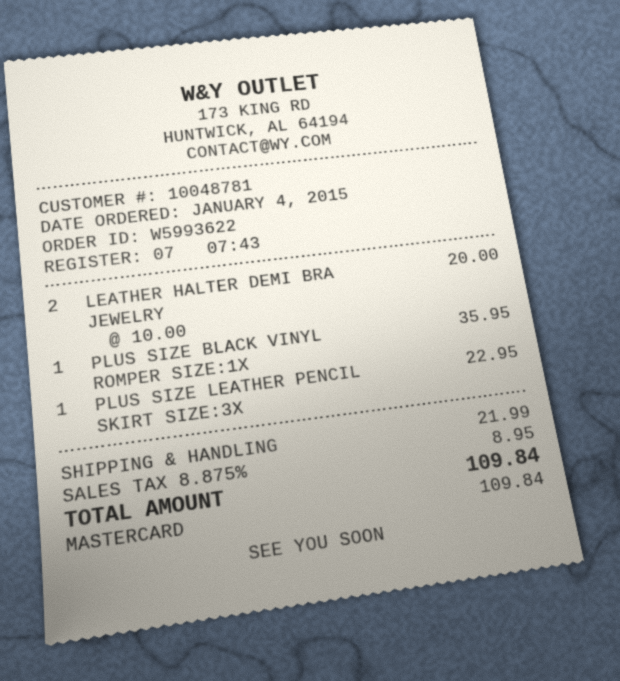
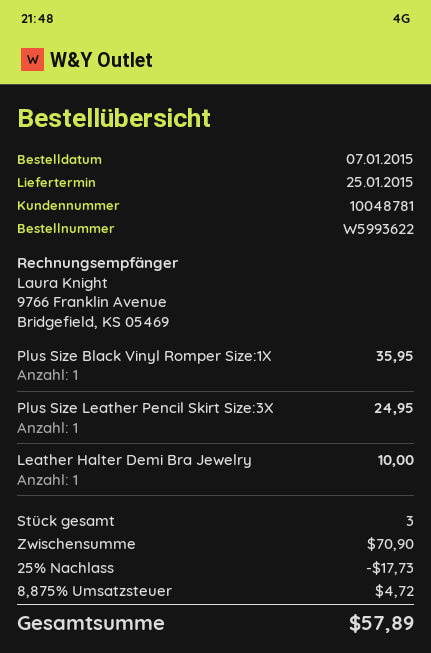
order date: 2015-01-04 -> 2015-01-07
LEATHER HALTER DEMI BRA JEWELRY: 2 for 20.00 -> 1 for 10.00
PLUS SIZE LEATHER PENCIL SKIRT SIZE:3X: 1 for 22.95 -> 1 for 24.95
discount: none -> 25% = 17.73
shipping: 21.99 -> none
tax: 8.875% = 8.95 -> 8.875% = 4.72
total: 109.84 -> 57.89

